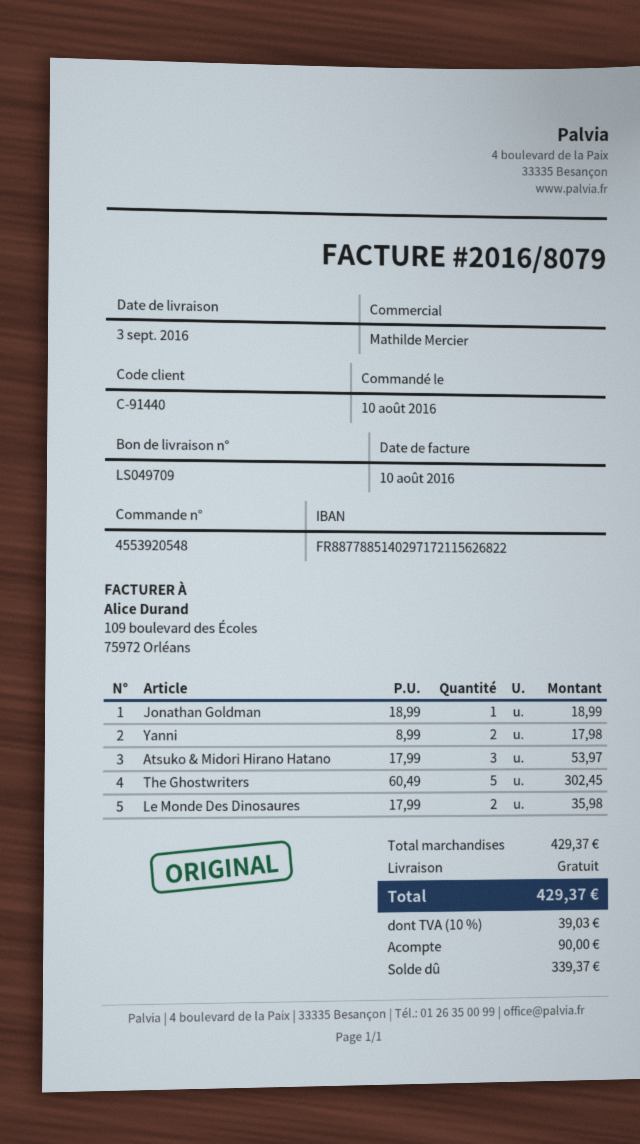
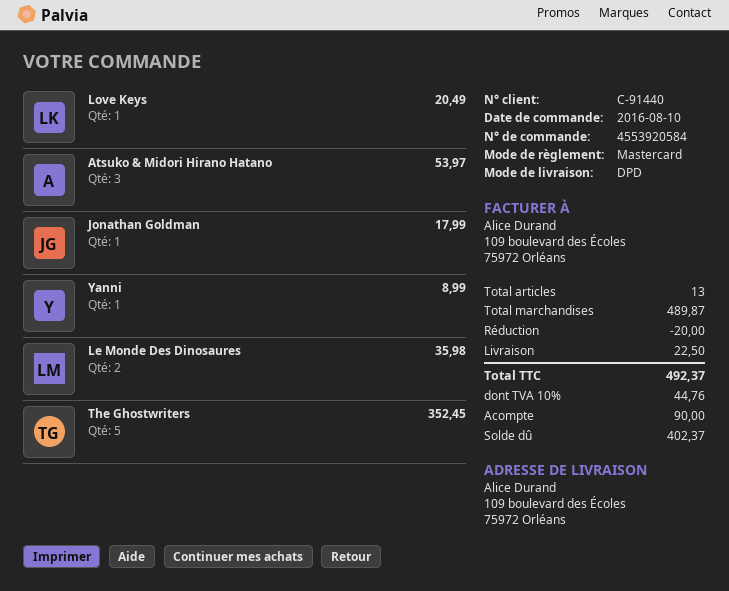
order number: 4553920548 -> 4553920584
Jonathan Goldman: 1 for 18.99 -> 1 for 17.99
Yanni: 2 for 17.98 -> 1 for 8.99
The Ghostwriters: 5 for 302.45 -> 5 for 352.45
Love Keys: none -> 1 for 20.49
subtotal: 429.37 -> 489.87
discount: none -> 20.00
shipping: 0.00 -> 22.50
tax: 10% = 39.03 -> 10% = 44.76
total: 429.37 -> 492.37
balance: 339.37 -> 402.37

